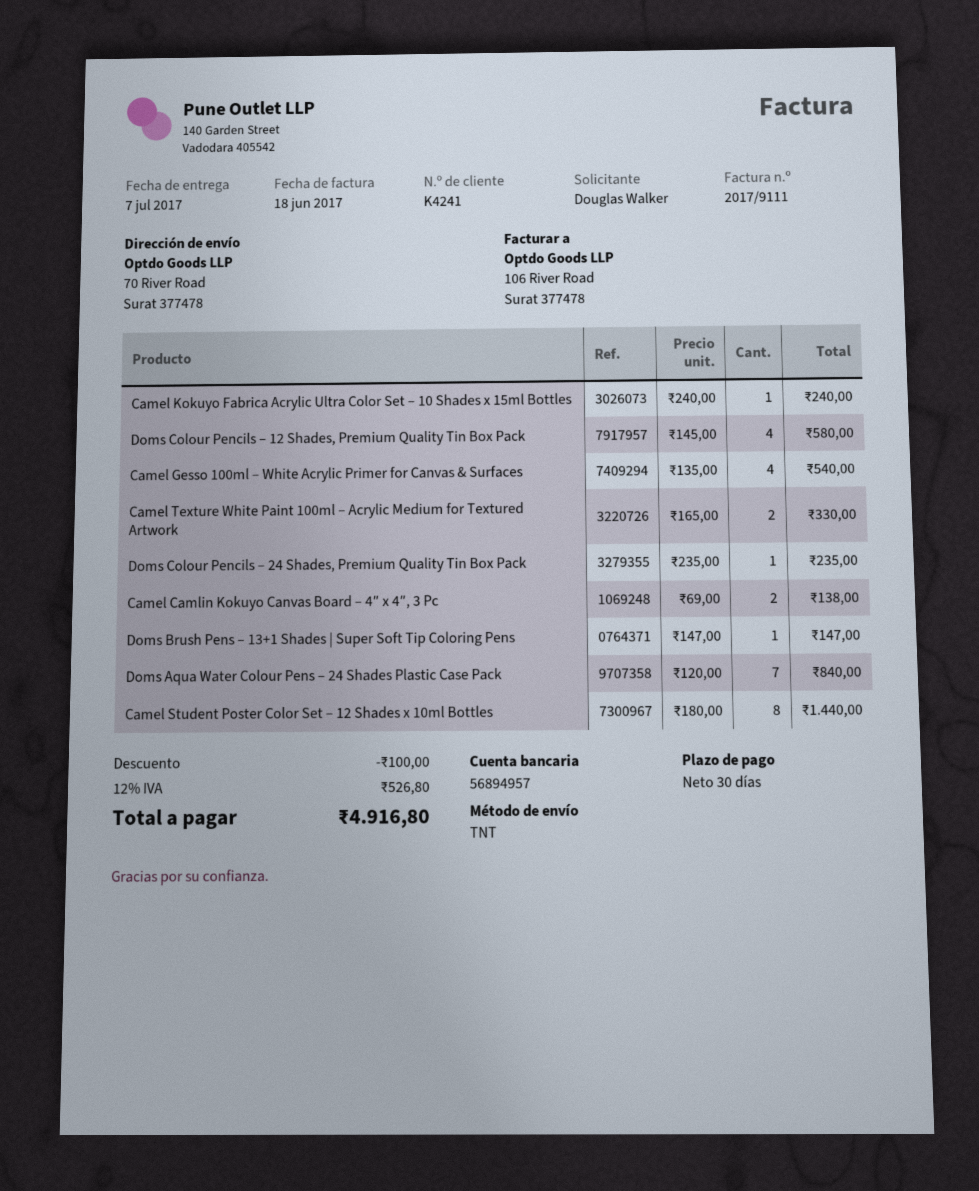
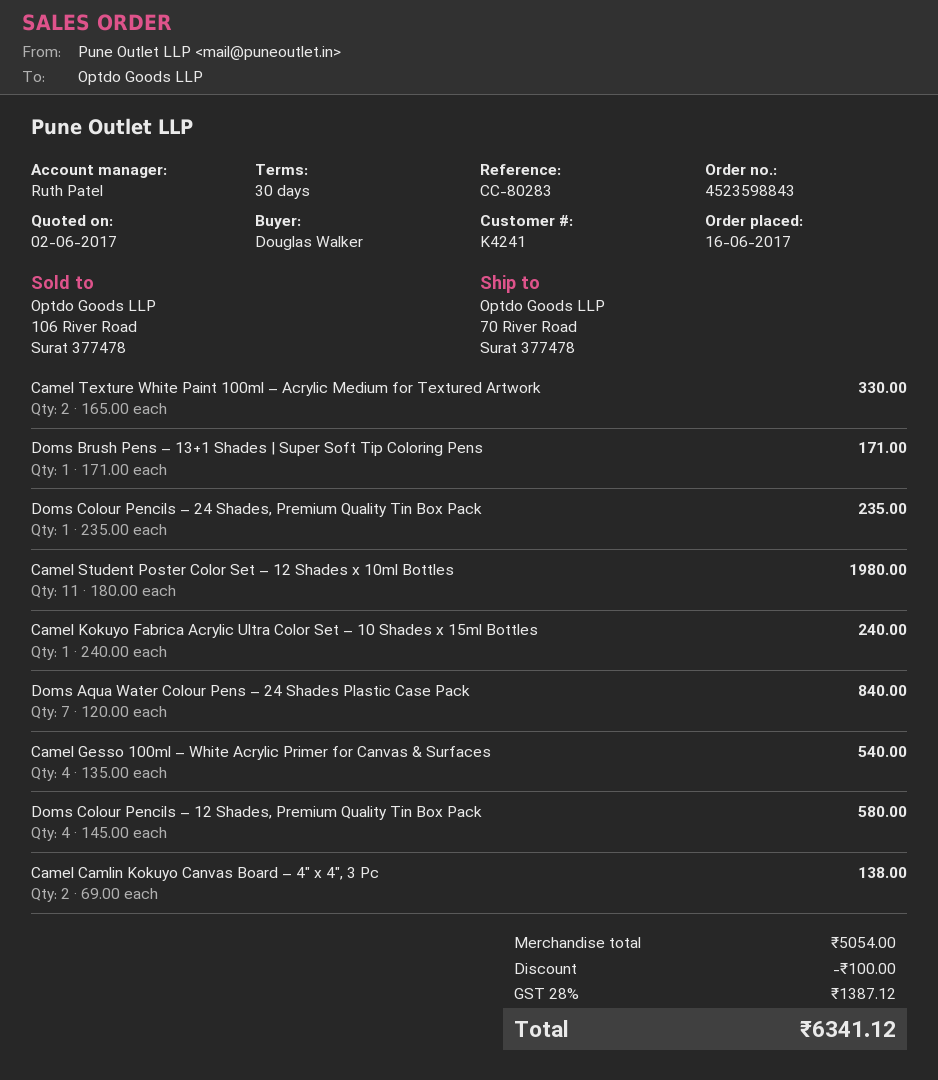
Doms Brush Pens – 13+1 Shades | Super Soft Tip Coloring Pens: 1 x 147.00 = 147.00 -> 1 x 171.00 = 171.00
Camel Student Poster Color Set – 12 Shades x 10ml Bottles: 8 x 180.00 = 1440.00 -> 11 x 180.00 = 1980.00
tax: 12% = 526.80 -> 28% = 1387.12
total: 4916.80 -> 6341.12

